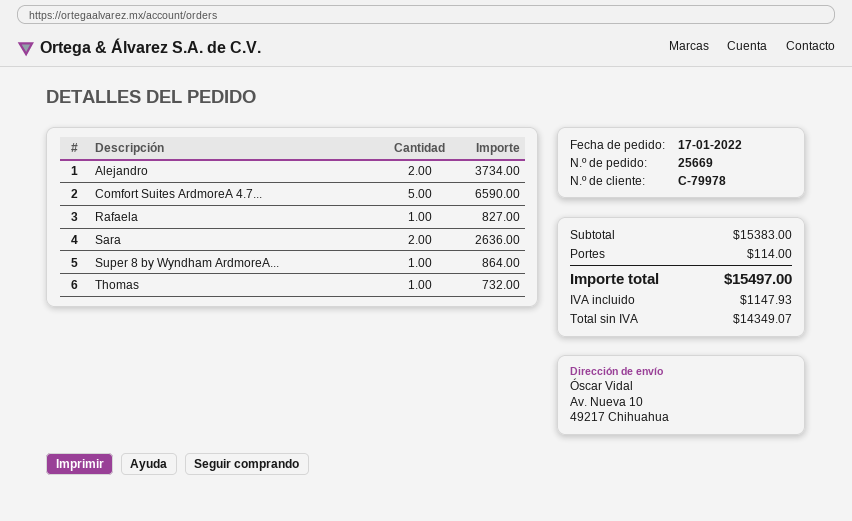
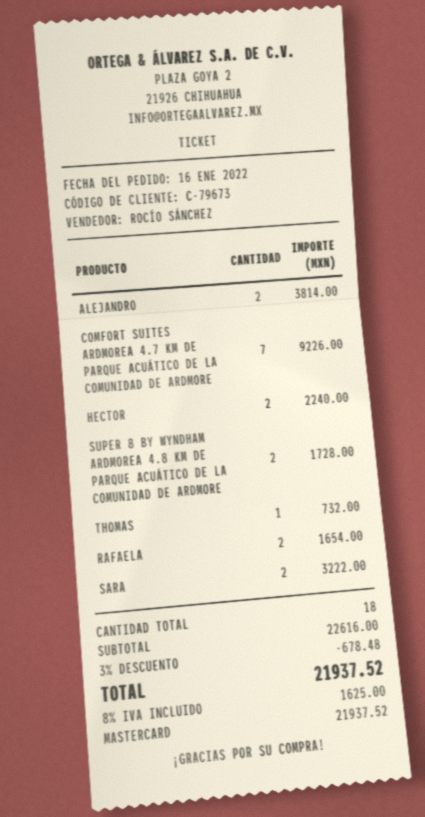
order date: 2022-01-17 -> 2022-01-16
customer number: C-79978 -> C-79673
Alejandro: 2 for 3734.00 -> 2 for 3814.00
Comfort Suites ArdmoreA 4.7...: 5 for 6590.00 -> 7 for 9226.00
Rafaela: 1 for 827.00 -> 2 for 1654.00
Sara: 2 for 2636.00 -> 2 for 3222.00
Super 8 by Wyndham ArdmoreA...: 1 for 864.00 -> 2 for 1728.00
HECTOR: none -> 2 for 2240.00
subtotal: 15383.00 -> 22616.00
discount: none -> 3% = 678.48
shipping: 114.00 -> none
tax: 1147.93 -> 1625.00
total: 15497.00 -> 21937.52

